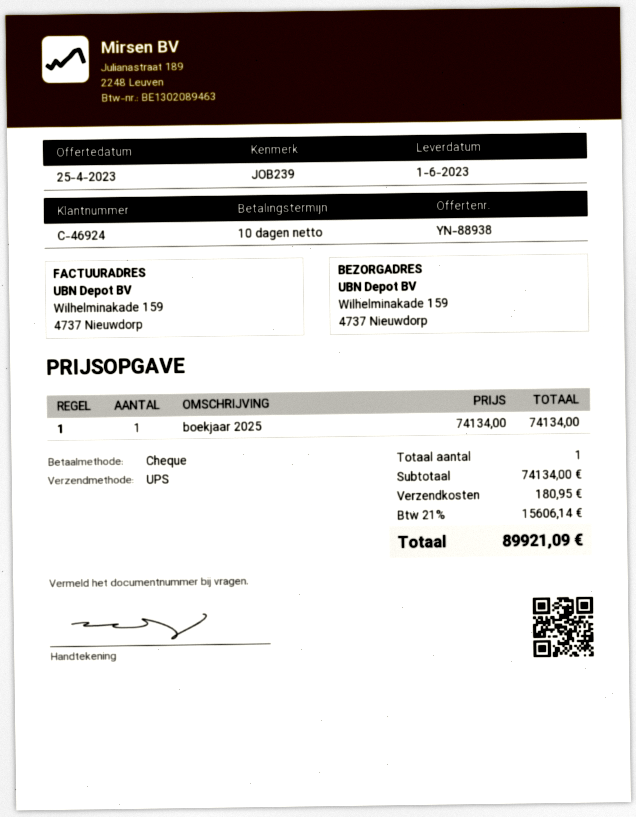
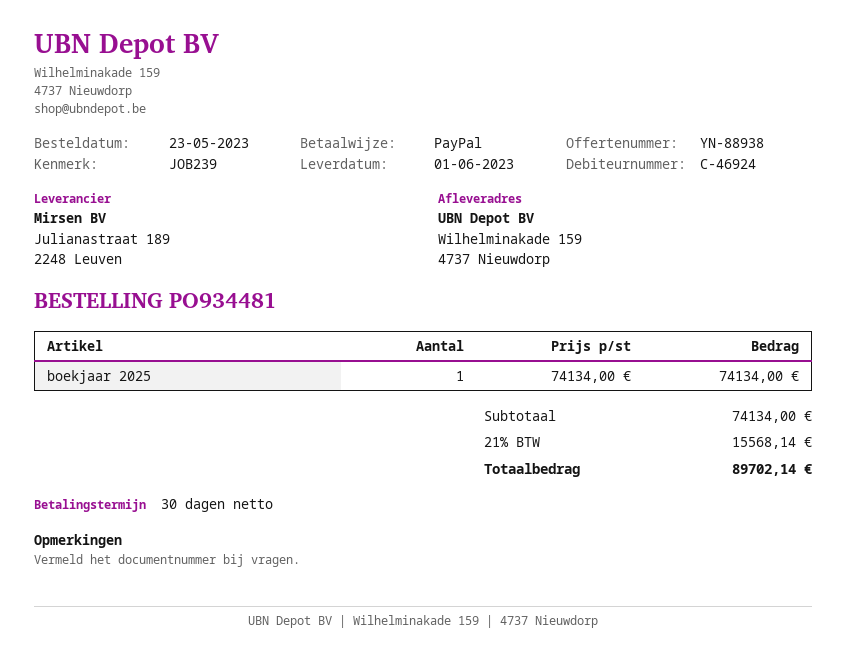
payment terms: 10 days -> 30 days
payment method: cheque -> PayPal
shipping: 180.95 -> none
tax: 21% = 15606.14 -> 21% = 15568.14
total: 89921.09 -> 89702.14

